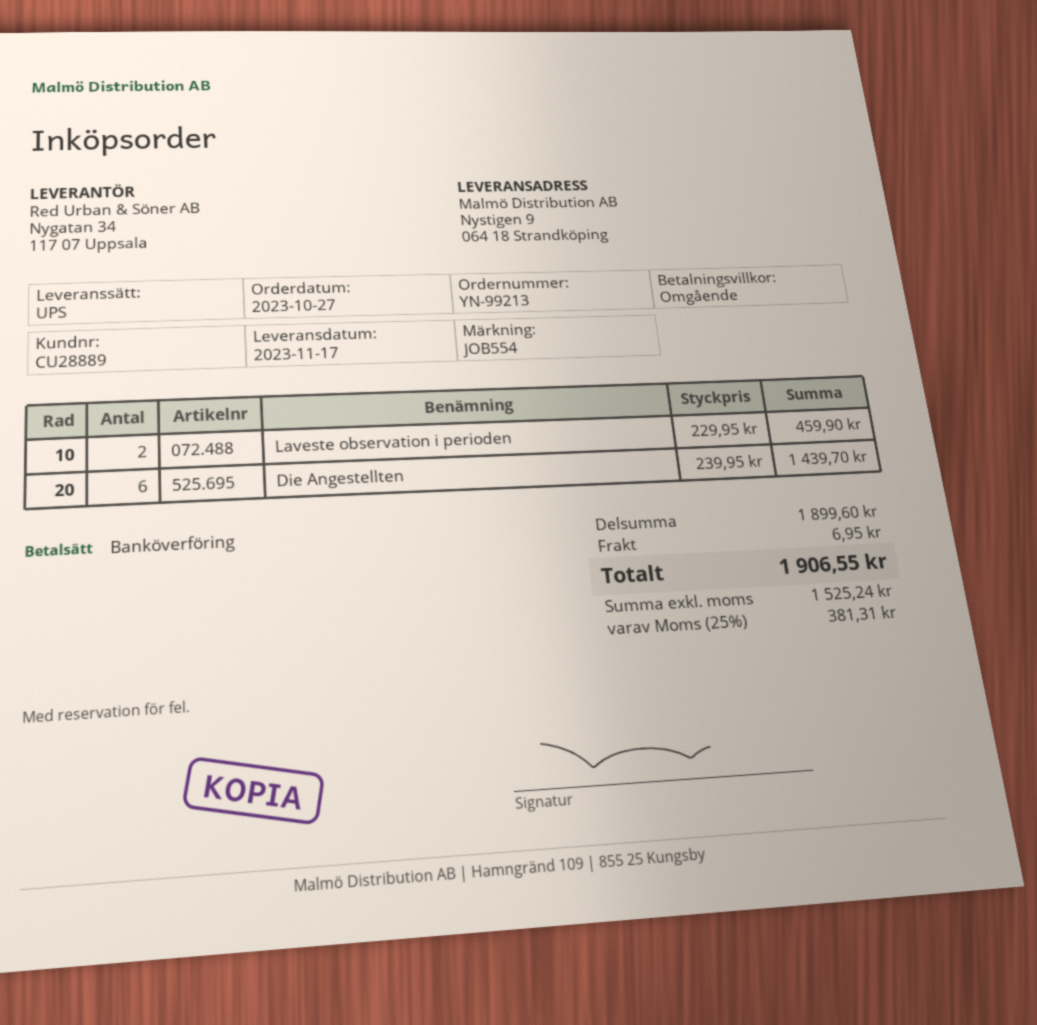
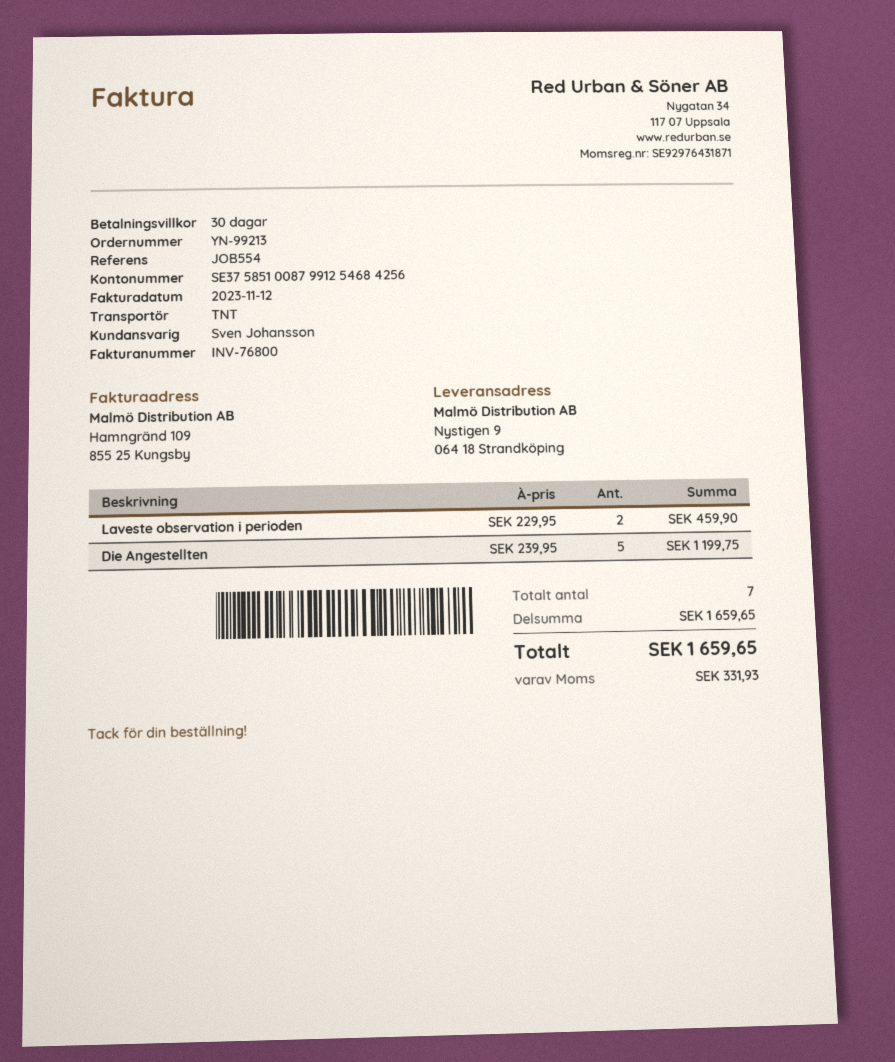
payment terms: on receipt -> 30 days
shipping method: UPS -> TNT
Die Angestellten: 6 x 239.95 = 1439.70 -> 5 x 239.95 = 1199.75
subtotal: 1899.60 -> 1659.65
shipping: 6.95 -> none
tax: 381.31 -> 331.93
total: 1906.55 -> 1659.65

